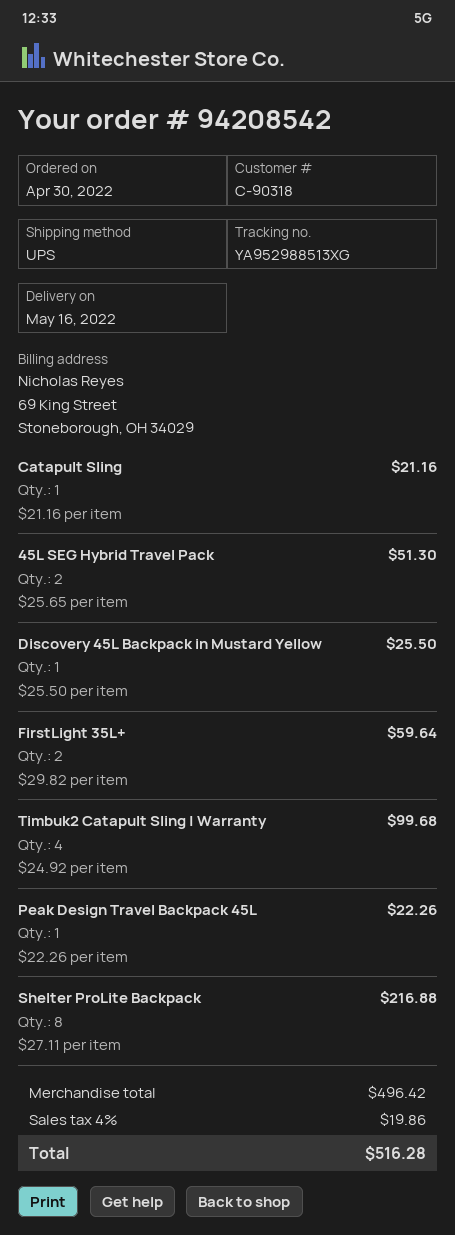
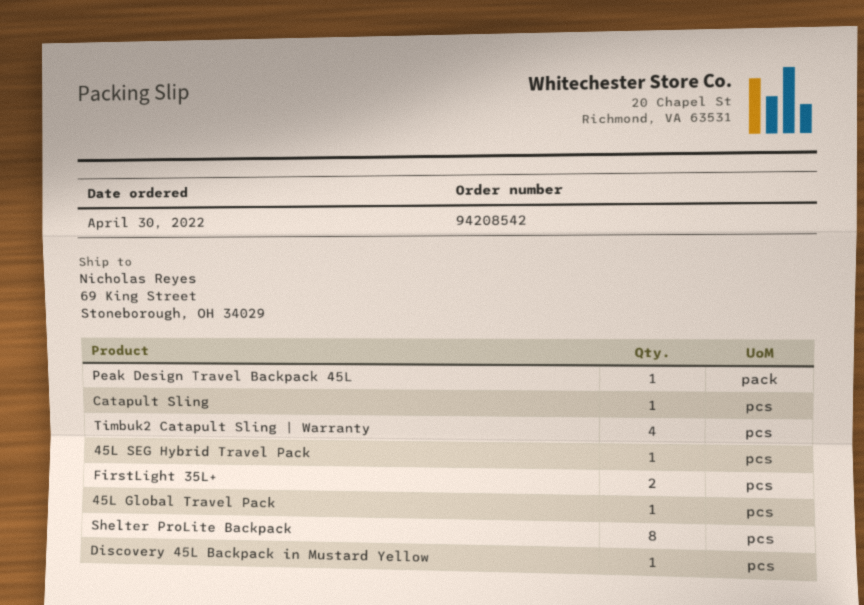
45L SEG Hybrid Travel Pack: 2 -> 1
45L Global Travel Pack: none -> 1

